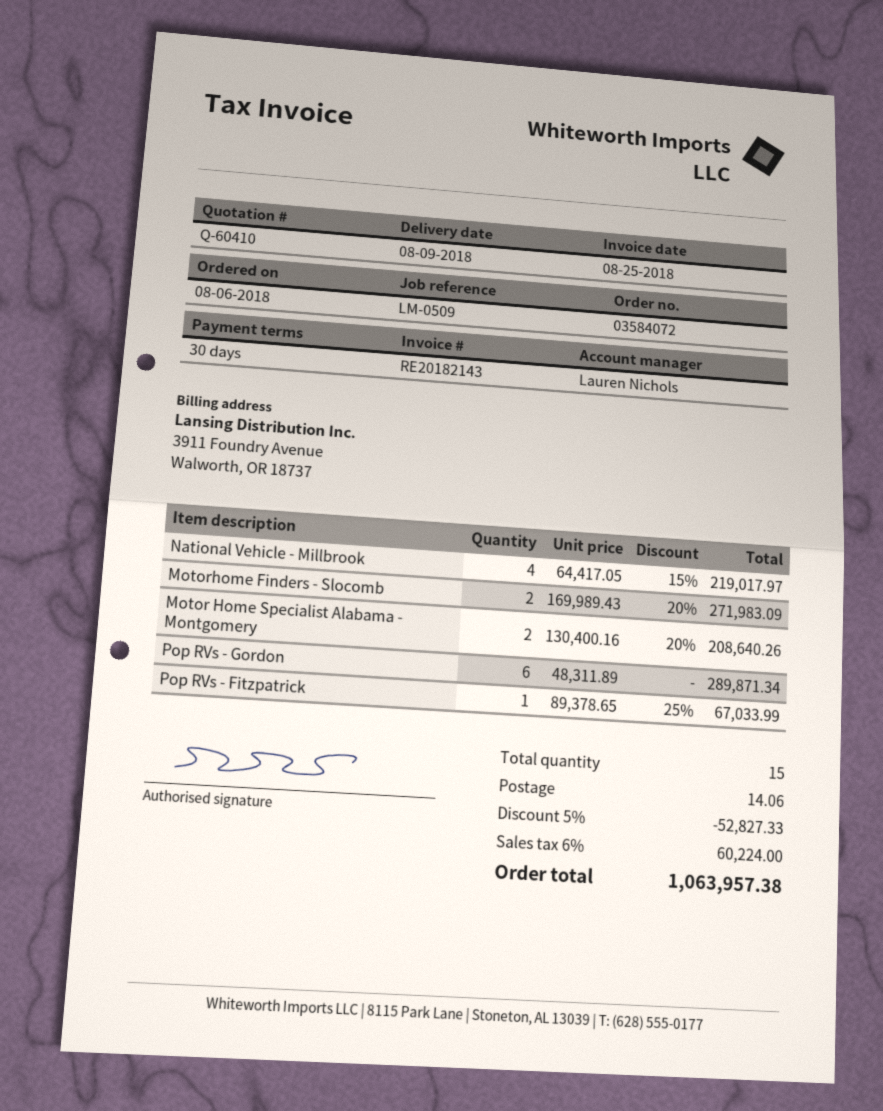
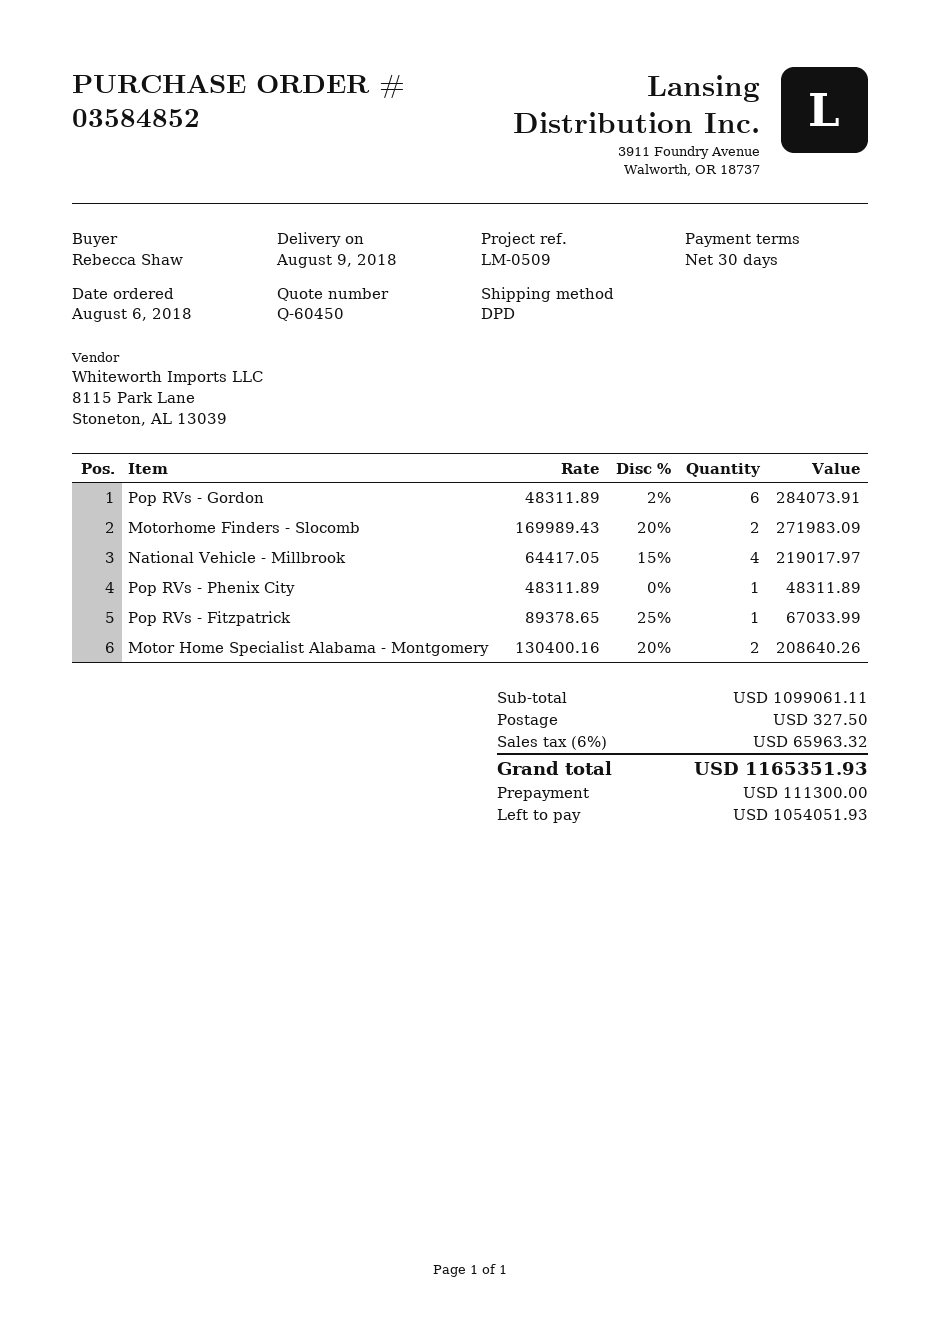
quote number: Q-60410 -> Q-60450
order number: 03584072 -> 03584852
Pop RVs - Gordon: 6 x 48311.89 = 289871.34 -> 6 x 48311.89 - 2% = 284073.91
Pop RVs - Phenix City: none -> 1 x 48311.89 = 48311.89
discount: 5% = 52827.33 -> none
shipping: 14.06 -> 327.50
tax: 6% = 60224.00 -> 6% = 65963.32
total: 1063957.38 -> 1165351.93

